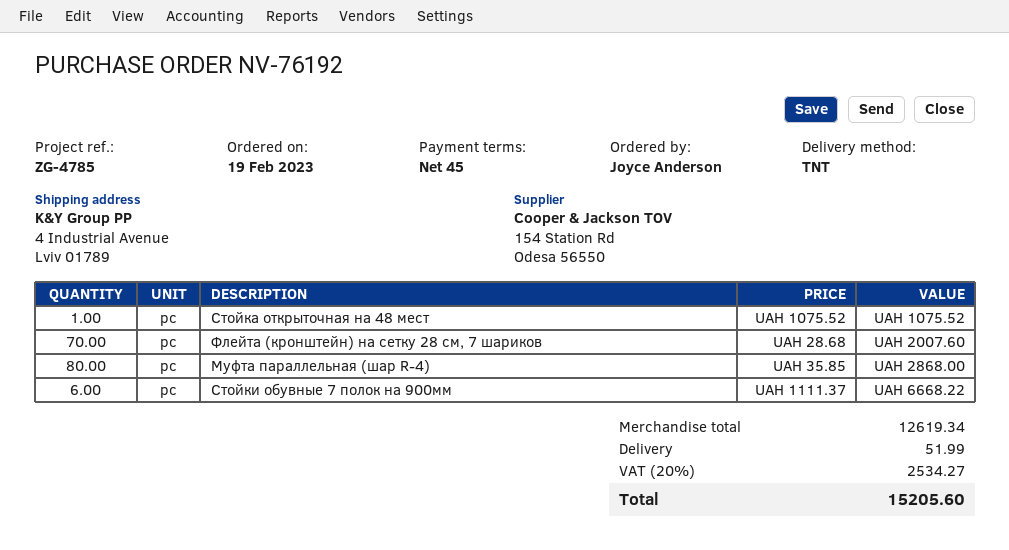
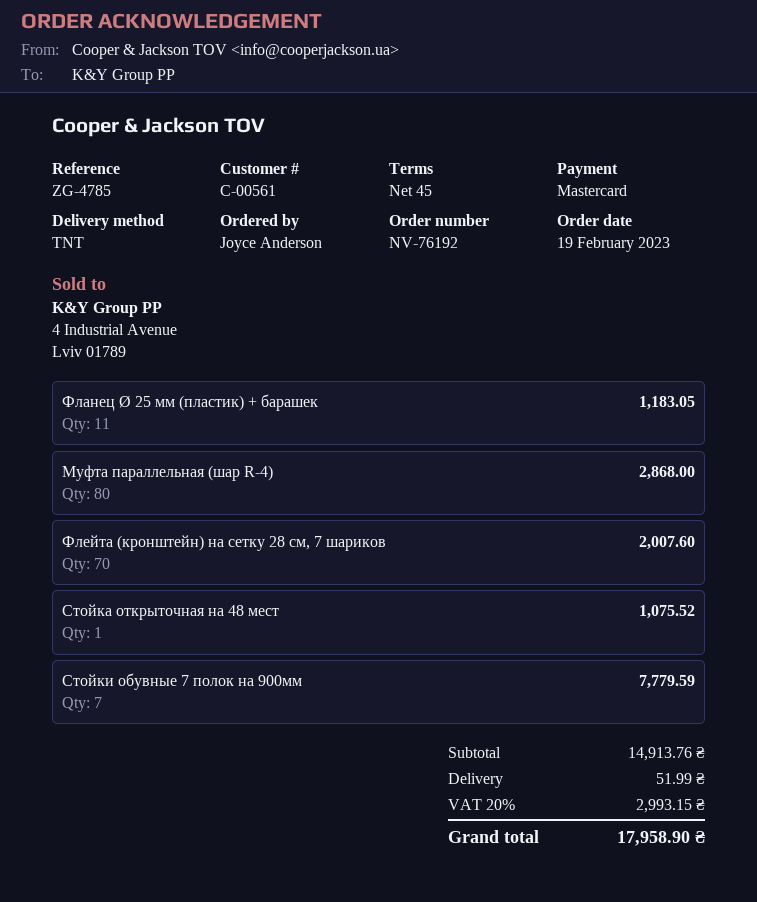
Стойки обувные 7 полок на 900мм: 6 for 6668.22 -> 7 for 7779.59
Фланец Ø 25 мм (пластик) + барашек: none -> 11 for 1183.05
subtotal: 12619.34 -> 14913.76
tax: 20% = 2534.27 -> 20% = 2993.15
total: 15205.60 -> 17958.90

